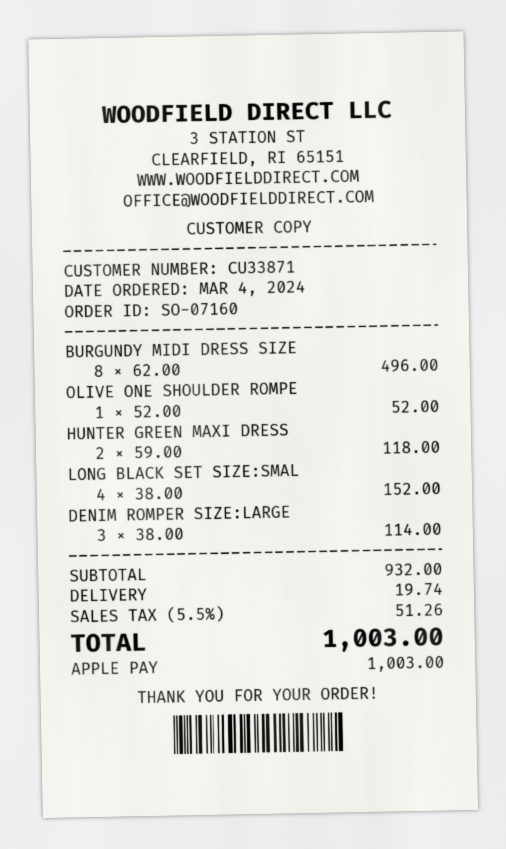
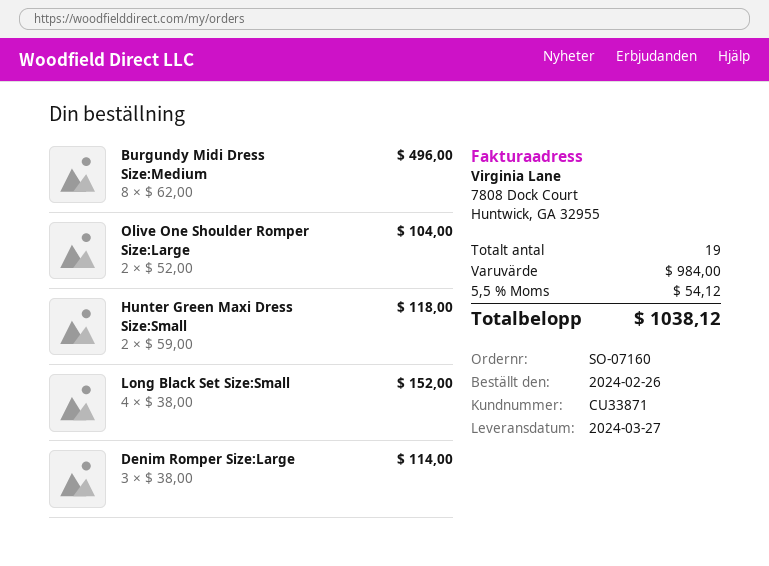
order date: 2024-03-04 -> 2024-02-26
OLIVE ONE SHOULDER ROMPE: 1 x 52.00 = 52.00 -> 2 x 52.00 = 104.00
subtotal: 932.00 -> 984.00
shipping: 19.74 -> none
tax: 5.5% = 51.26 -> 5.5% = 54.12
total: 1003.00 -> 1038.12

